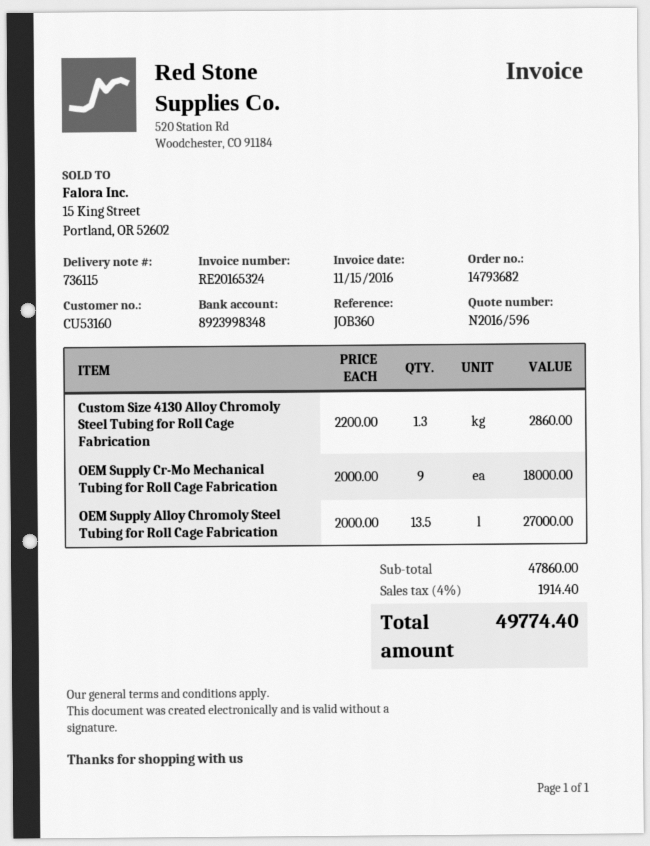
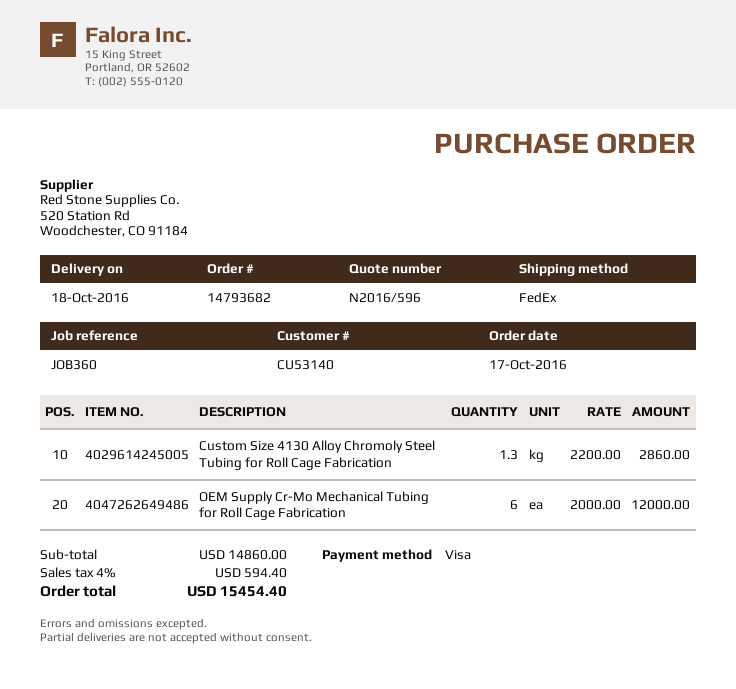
customer number: CU53160 -> CU53140
OEM Supply Cr-Mo Mechanical Tubing for Roll Cage Fabrication: 9 x 2000.00 = 18000.00 -> 6 x 2000.00 = 12000.00
OEM Supply Alloy Chromoly Steel Tubing for Roll Cage Fabrication: 13.5 x 2000.00 = 27000.00 -> none
subtotal: 47860.00 -> 14860.00
tax: 4% = 1914.40 -> 4% = 594.40
total: 49774.40 -> 15454.40

